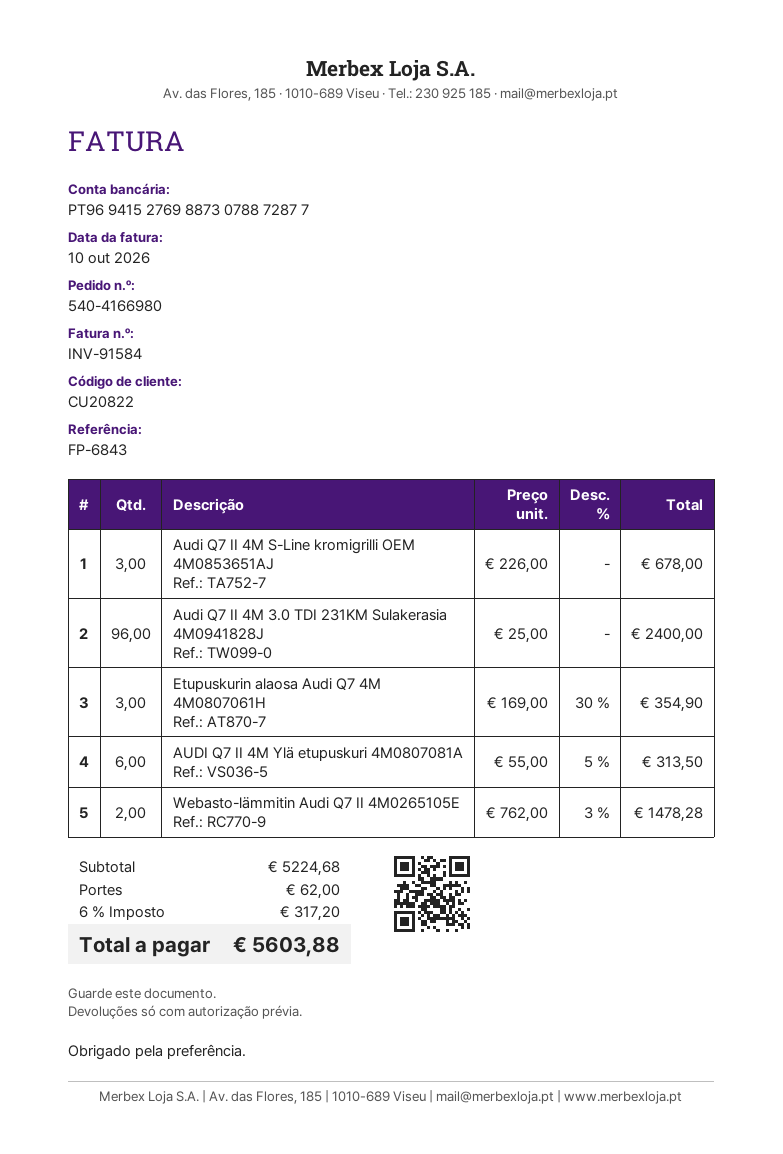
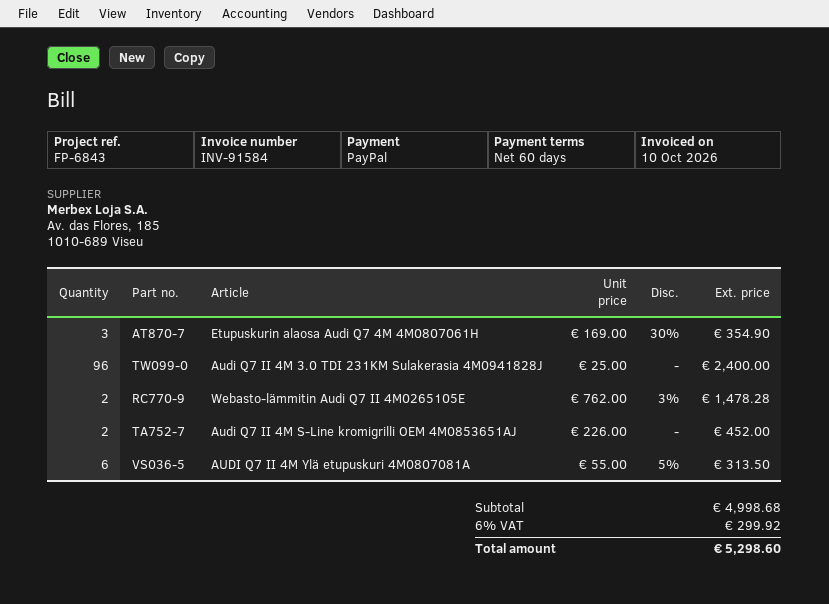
Audi Q7 II 4M S-Line kromigrilli OEM 4M0853651AJ: 3 x 226.00 = 678.00 -> 2 x 226.00 = 452.00
subtotal: 5224.68 -> 4998.68
shipping: 62.00 -> none
tax: 6% = 317.20 -> 6% = 299.92
total: 5603.88 -> 5298.60

